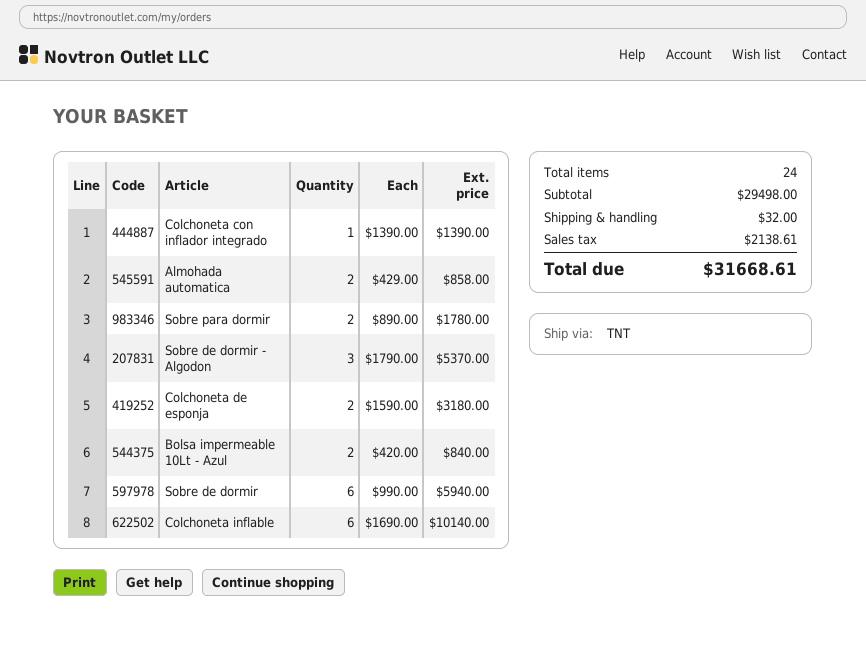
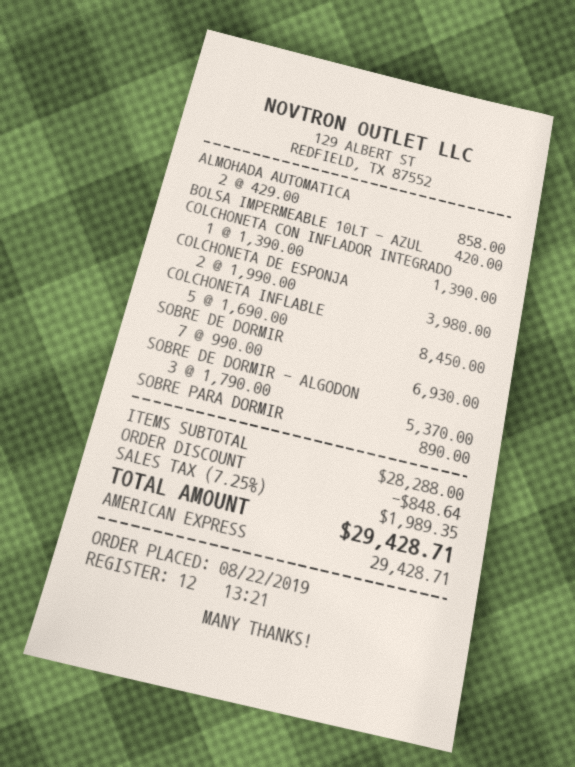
Sobre para dormir: 2 x 890.00 = 1780.00 -> 1 x 890.00 = 890.00
Colchoneta de esponja: 2 x 1590.00 = 3180.00 -> 2 x 1990.00 = 3980.00
Bolsa impermeable 10Lt - Azul: 2 x 420.00 = 840.00 -> 1 x 420.00 = 420.00
Sobre de dormir: 6 x 990.00 = 5940.00 -> 7 x 990.00 = 6930.00
Colchoneta inflable: 6 x 1690.00 = 10140.00 -> 5 x 1690.00 = 8450.00
subtotal: 29498.00 -> 28288.00
discount: none -> 848.64
shipping: 32.00 -> none
tax: 2138.61 -> 1989.35
total: 31668.61 -> 29428.71

